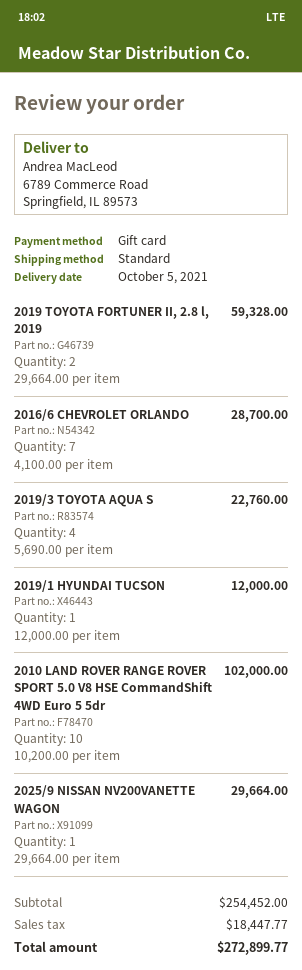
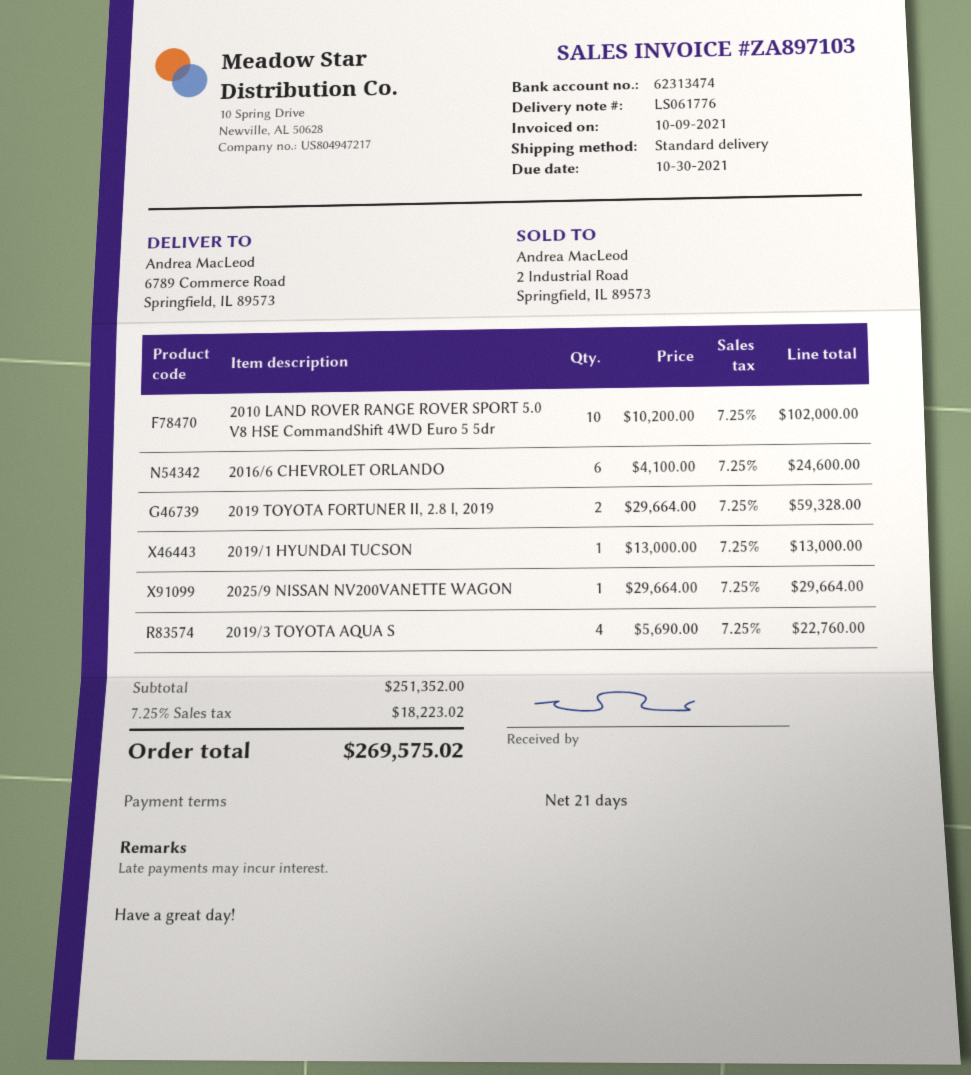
2016/6 CHEVROLET ORLANDO: 7 x 4100.00 = 28700.00 -> 6 x 4100.00 = 24600.00
2019/1 HYUNDAI TUCSON: 1 x 12000.00 = 12000.00 -> 1 x 13000.00 = 13000.00
subtotal: 254452.00 -> 251352.00
tax: 18447.77 -> 18223.02
total: 272899.77 -> 269575.02

